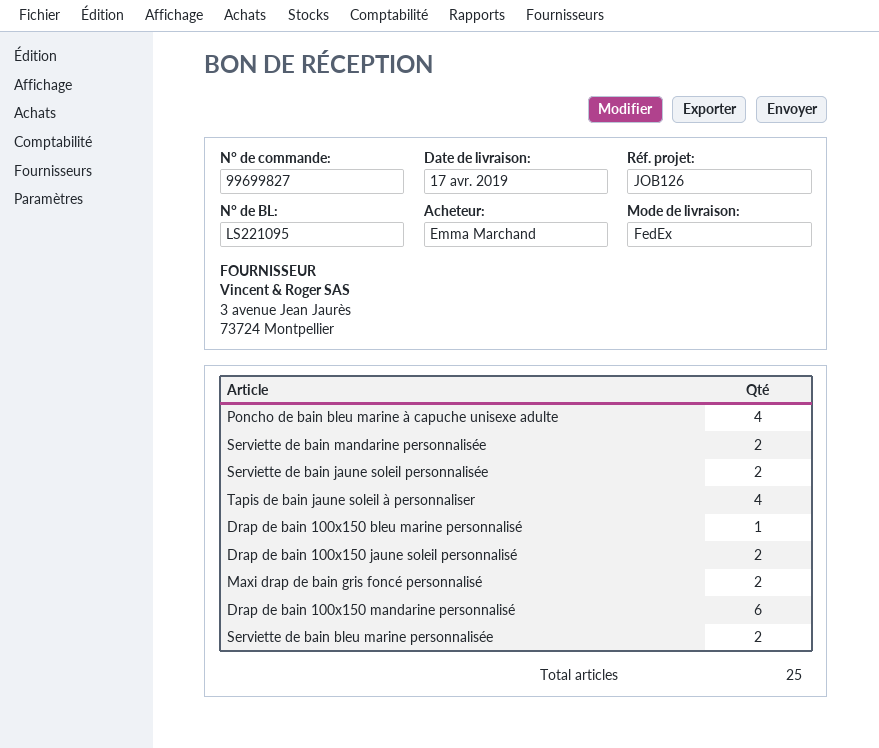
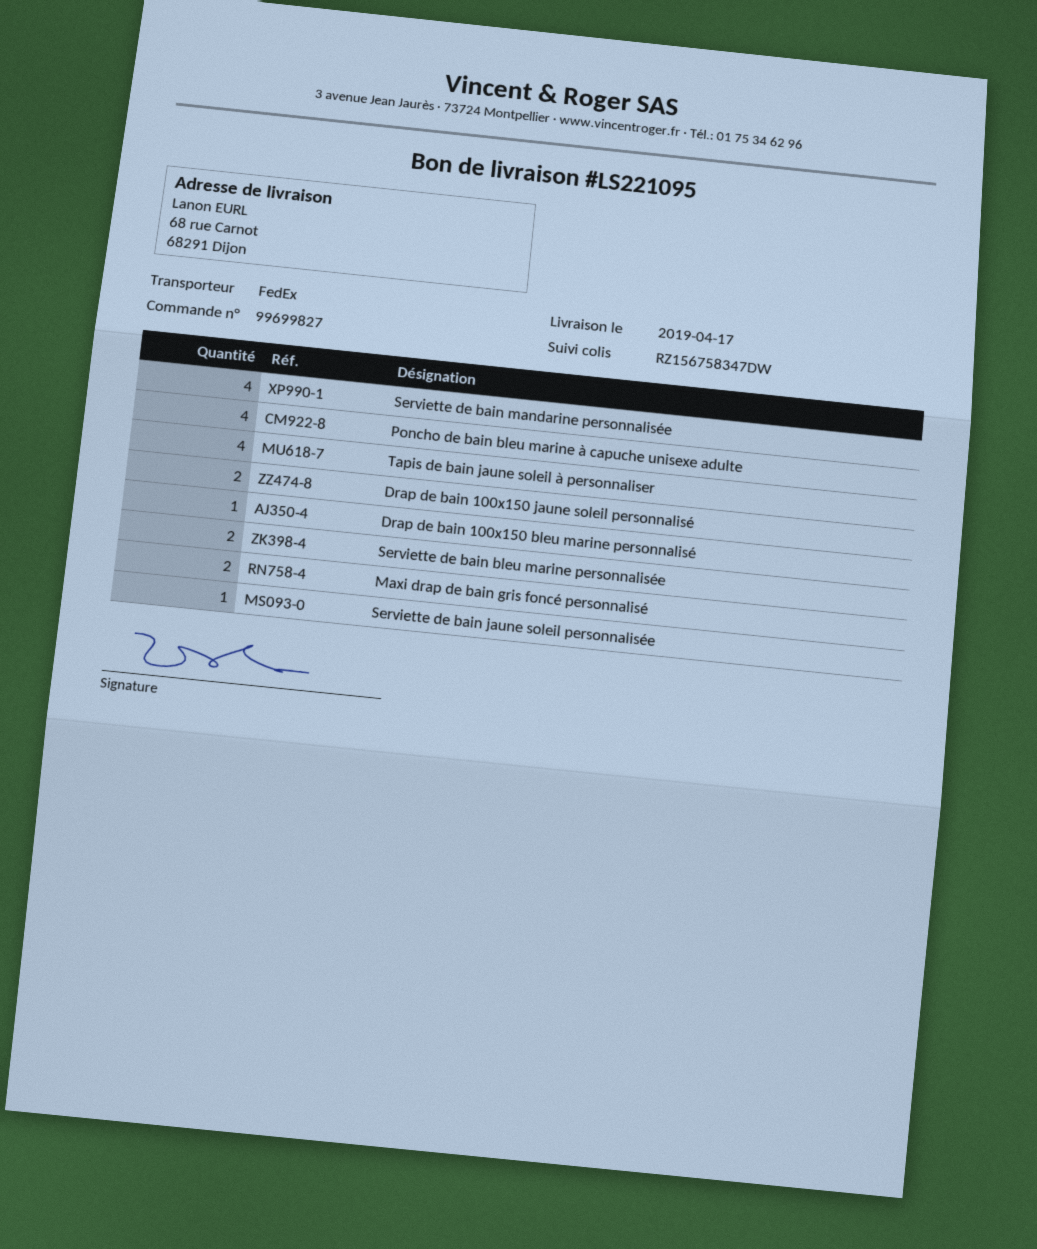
Serviette de bain mandarine personnalisée: 2 -> 4
Serviette de bain jaune soleil personnalisée: 2 -> 1
Drap de bain 100x150 mandarine personnalisé: 6 -> none

